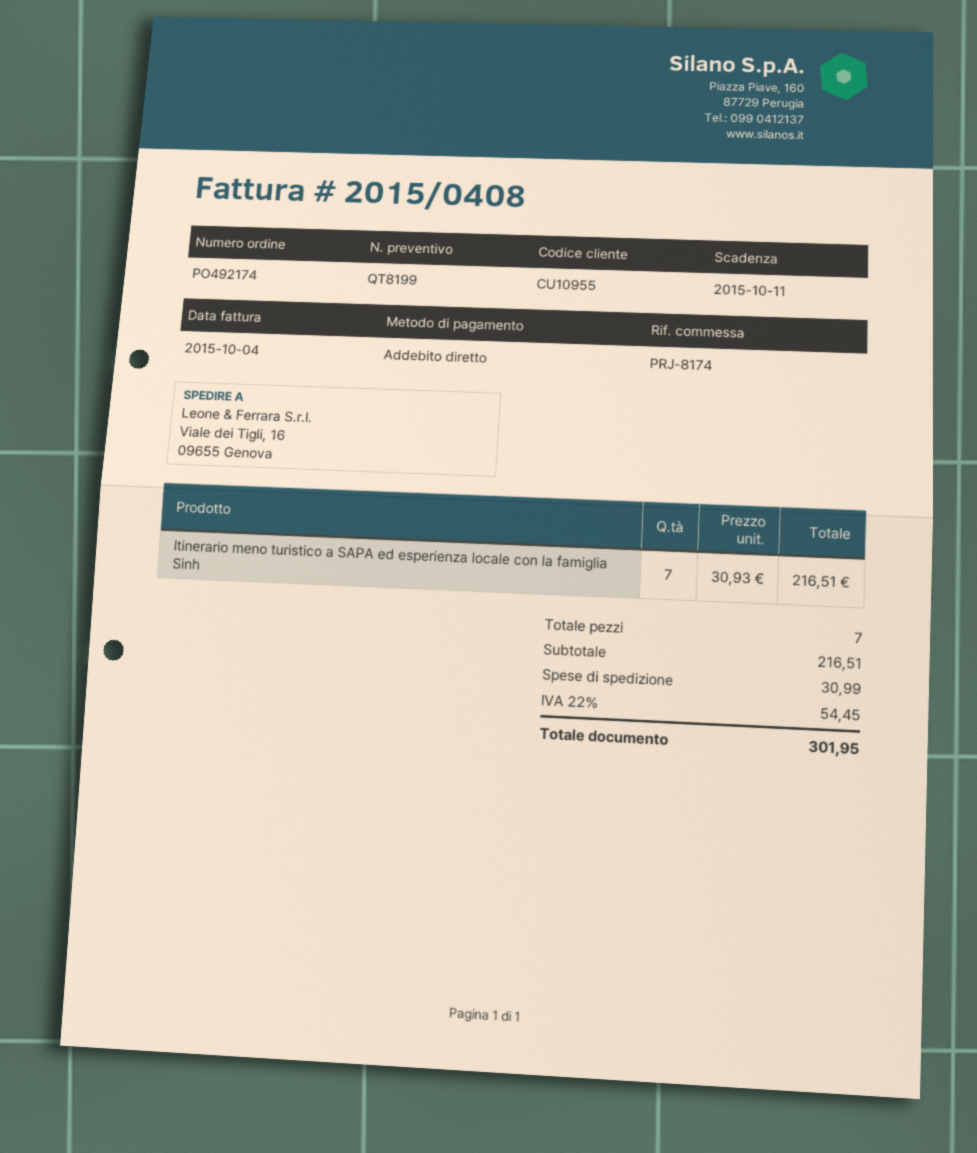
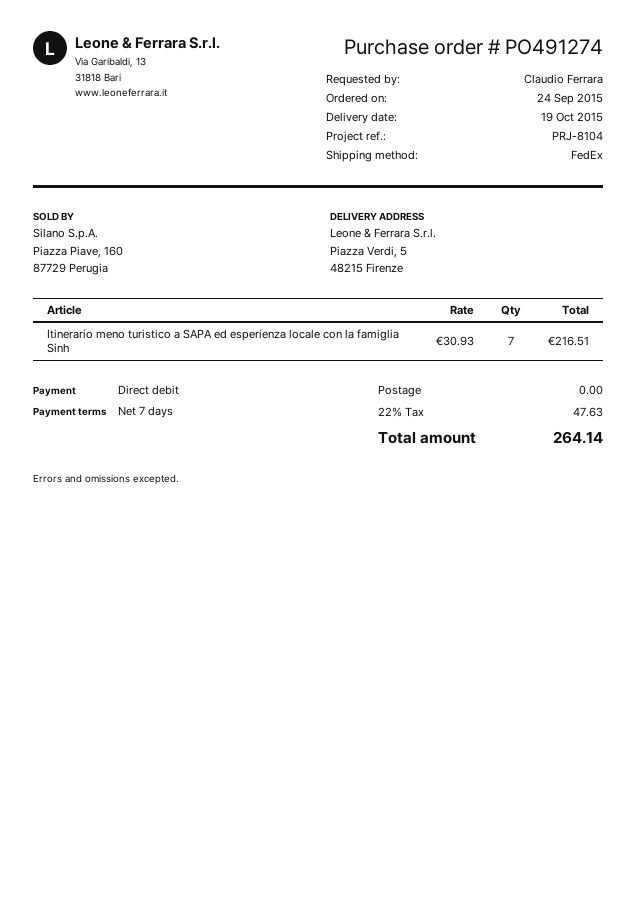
order number: PO492174 -> PO491274
reference: PRJ-8174 -> PRJ-8104
ship to: Viale dei Tigli, 16, 09655 Genova -> Piazza Verdi, 5, 48215 Firenze
shipping: 30.99 -> 0.00
tax: 22% = 54.45 -> 22% = 47.63
total: 301.95 -> 264.14

